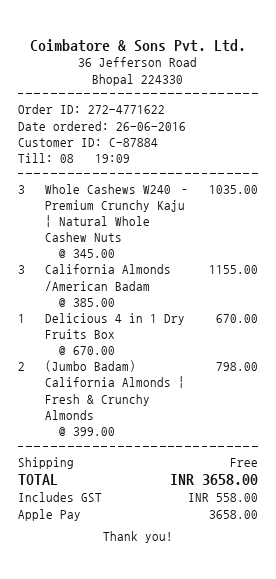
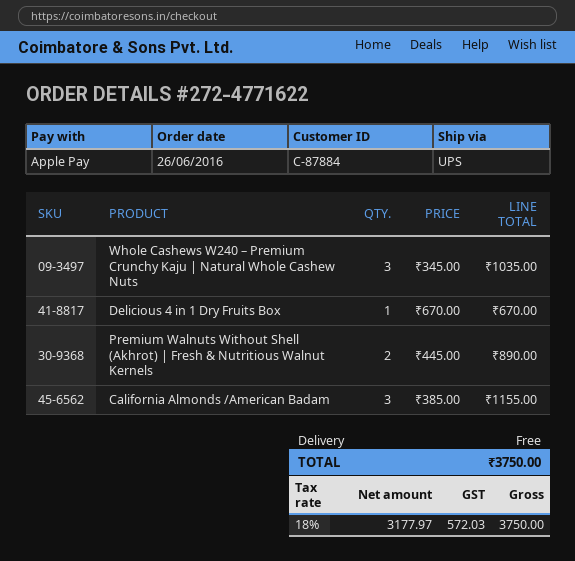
(Jumbo Badam) California Almonds | Fresh & Crunchy Almonds: 2 x 399.00 = 798.00 -> none
Premium Walnuts Without Shell (Akhrot) | Fresh & Nutritious Walnut Kernels: none -> 2 x 445.00 = 890.00
tax: 558.00 -> 572.03
total: 3658.00 -> 3750.00

